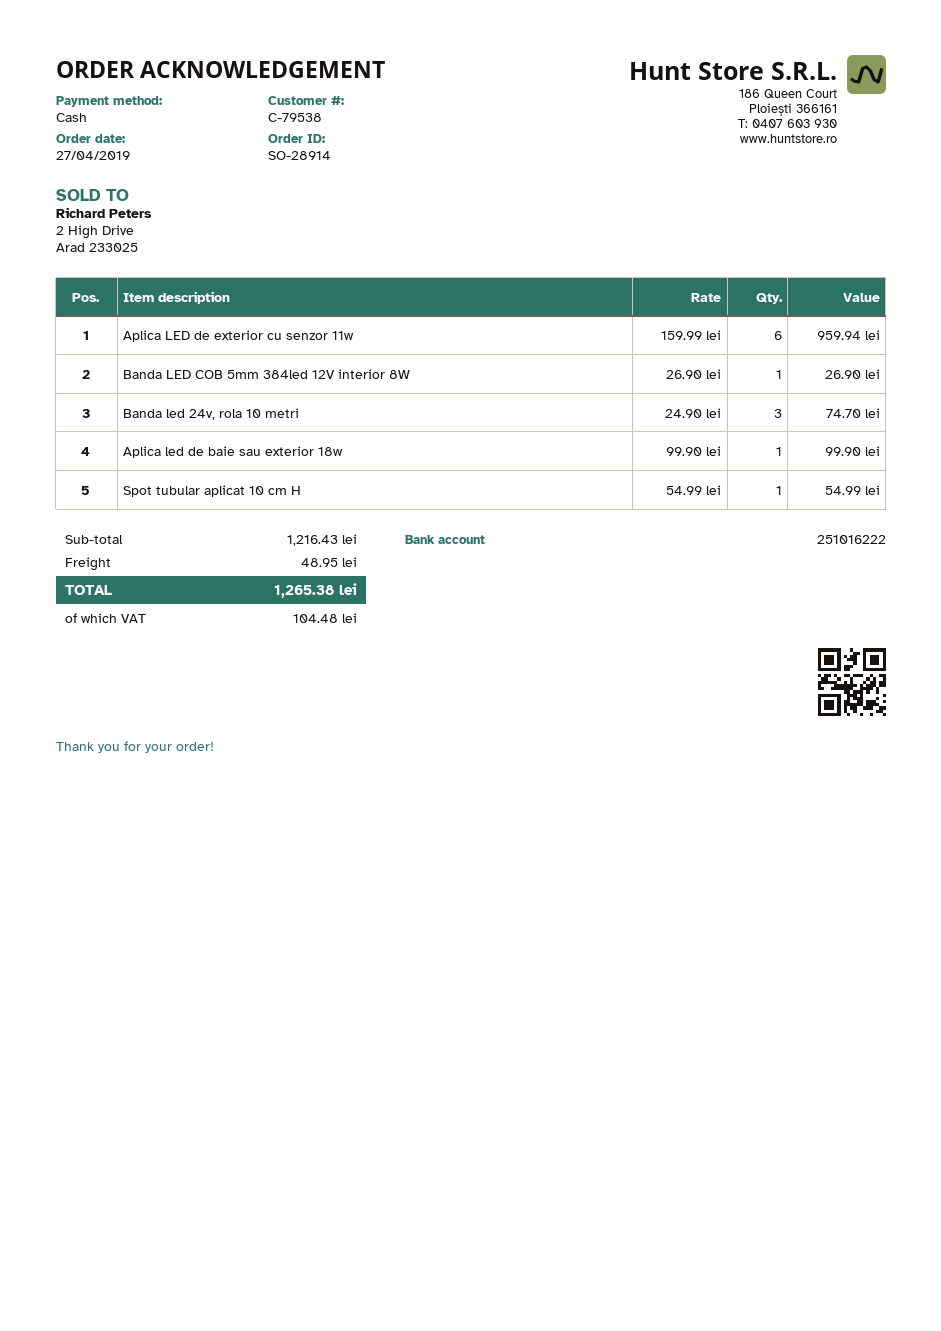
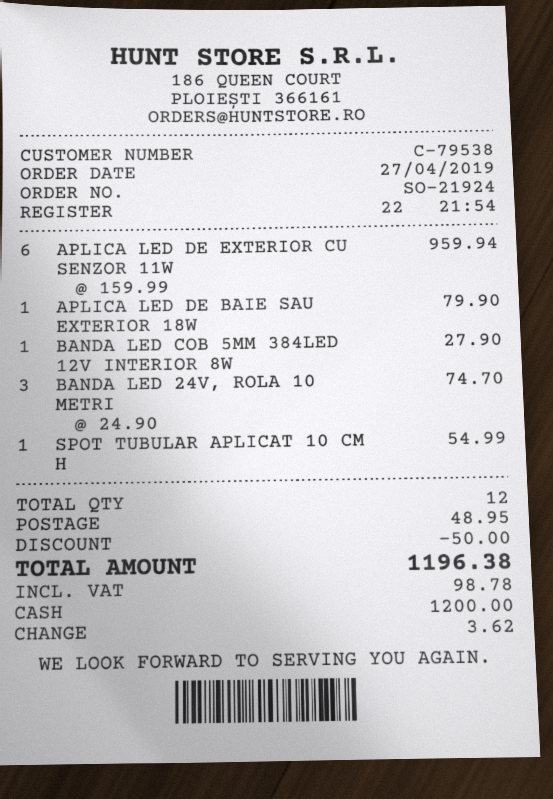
order number: SO-28914 -> SO-21924
Banda LED COB 5mm 384led 12V interior 8W: 1 x 26.90 = 26.90 -> 1 x 27.90 = 27.90
Aplica led de baie sau exterior 18w: 1 x 99.90 = 99.90 -> 1 x 79.90 = 79.90
discount: none -> 50.00
tax: 104.48 -> 98.78
total: 1265.38 -> 1196.38

